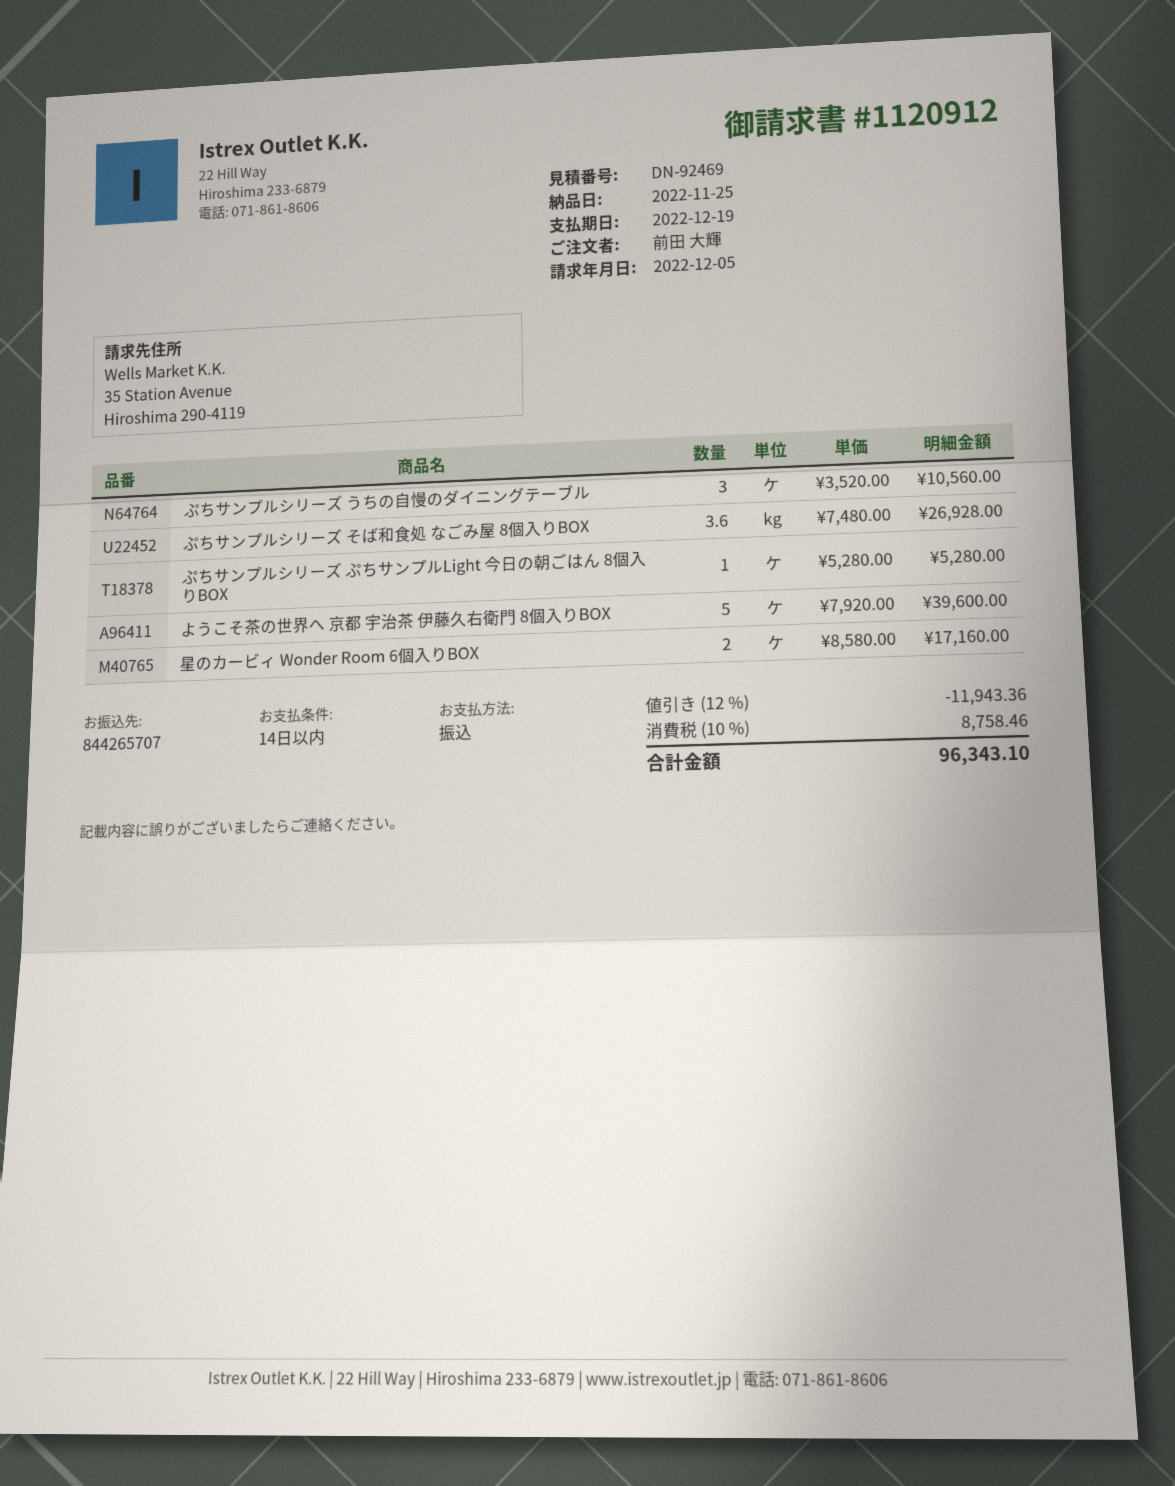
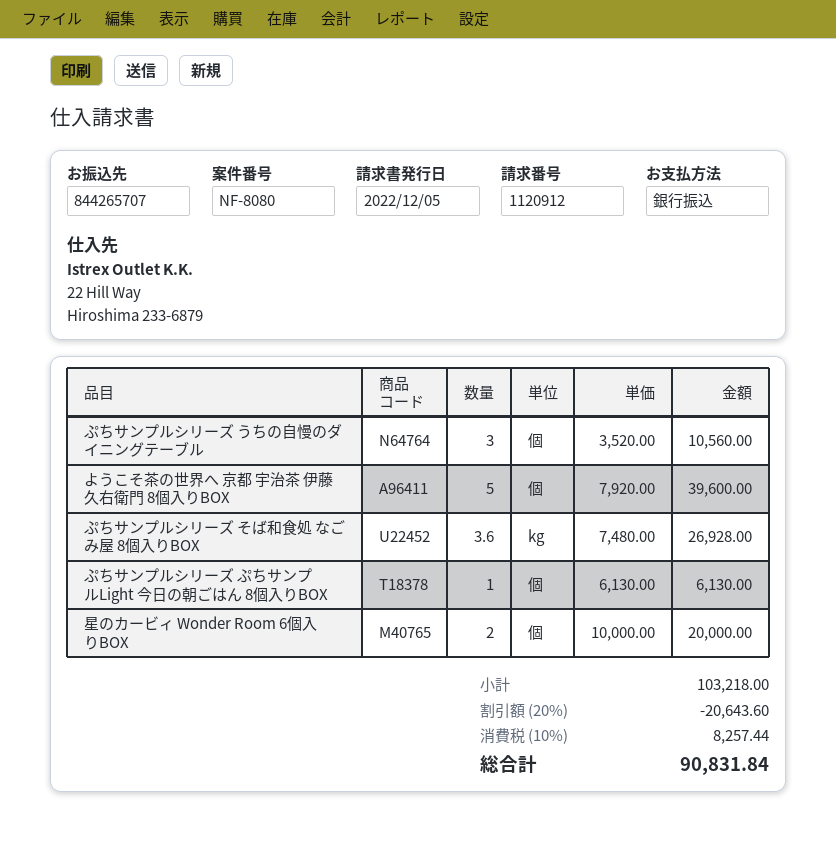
ぷちサンプルシリーズ ぷちサンプルLight 今日の朝ごはん 8個入りBOX: 1 x 5280.00 = 5280.00 -> 1 x 6130.00 = 6130.00
星のカービィ Wonder Room 6個入りBOX: 2 x 8580.00 = 17160.00 -> 2 x 10000.00 = 20000.00
discount: 12% = 11943.36 -> 20% = 20643.60
tax: 10% = 8758.46 -> 10% = 8257.44
total: 96343.10 -> 90831.84

